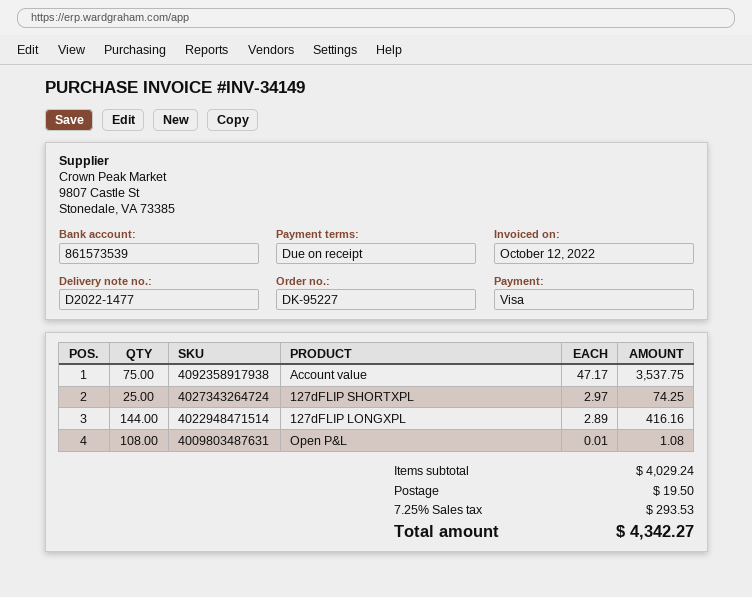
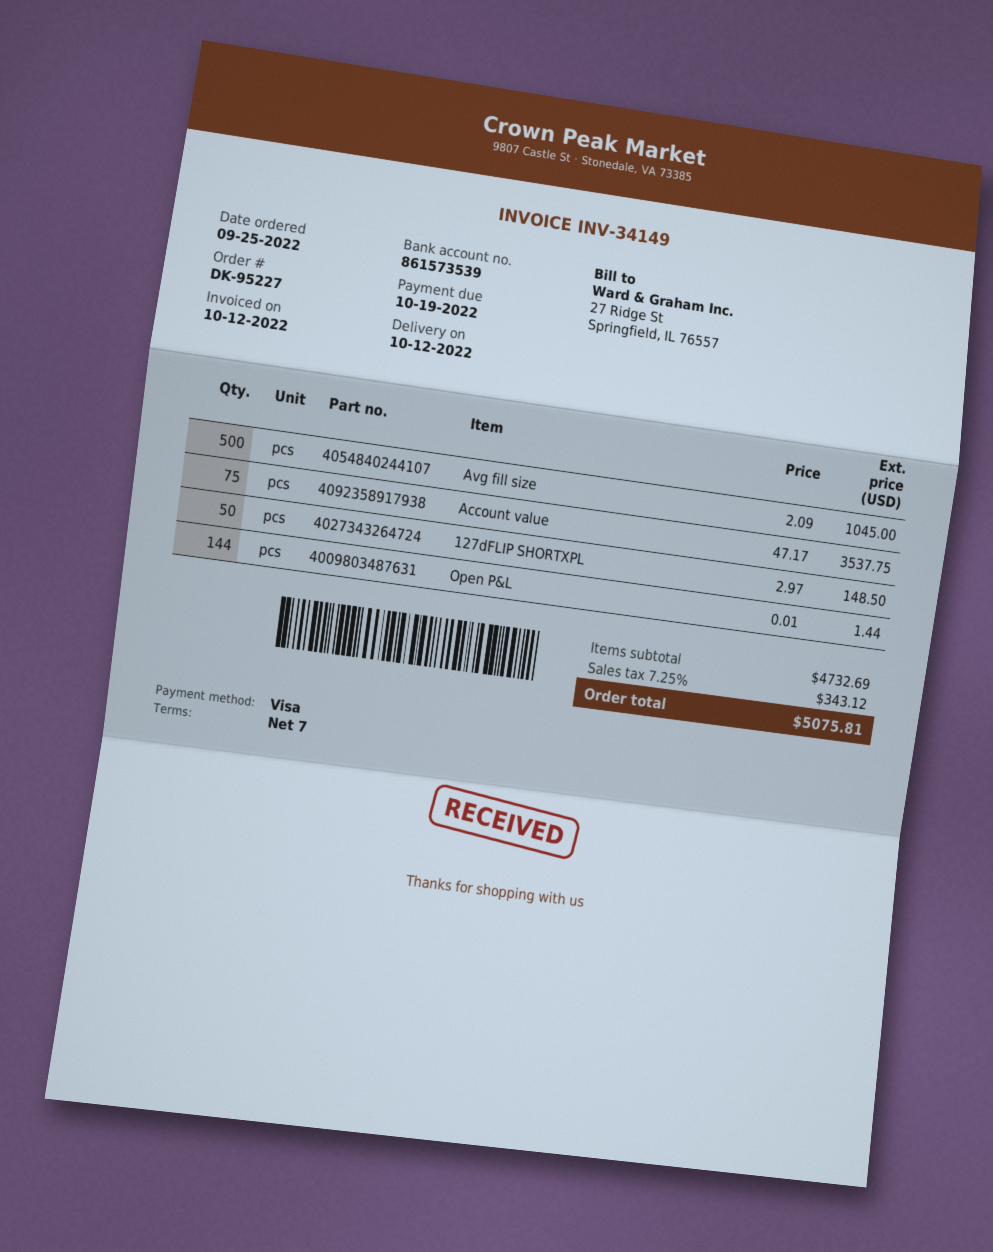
payment terms: on receipt -> 7 days
127dFLIP SHORTXPL: 25 x 2.97 = 74.25 -> 50 x 2.97 = 148.50
127dFLIP LONGXPL: 144 x 2.89 = 416.16 -> none
Open P&L: 108 x 0.01 = 1.08 -> 144 x 0.01 = 1.44
Avg fill size: none -> 500 x 2.09 = 1045.00
subtotal: 4029.24 -> 4732.69
shipping: 19.50 -> none
tax: 7.25% = 293.53 -> 7.25% = 343.12
total: 4342.27 -> 5075.81

